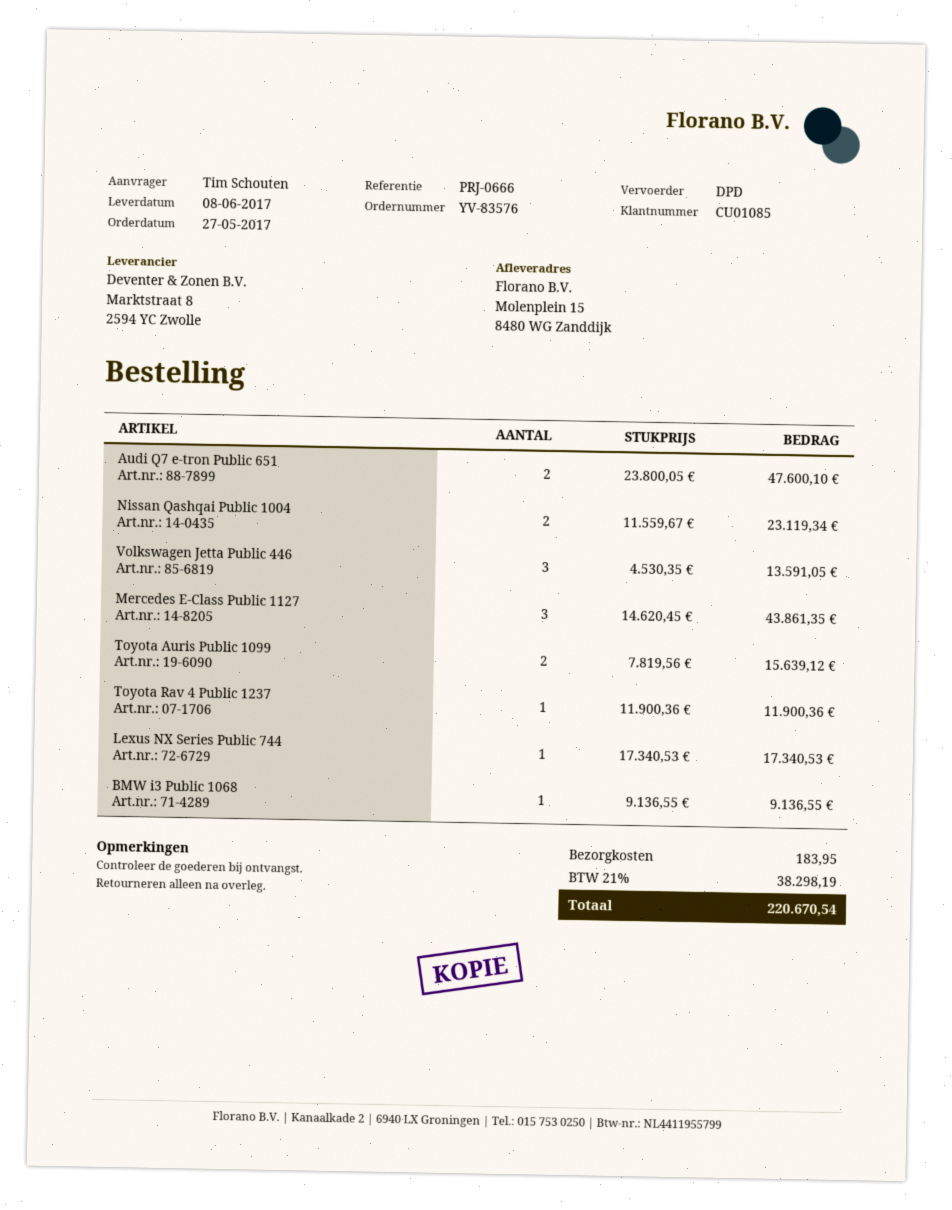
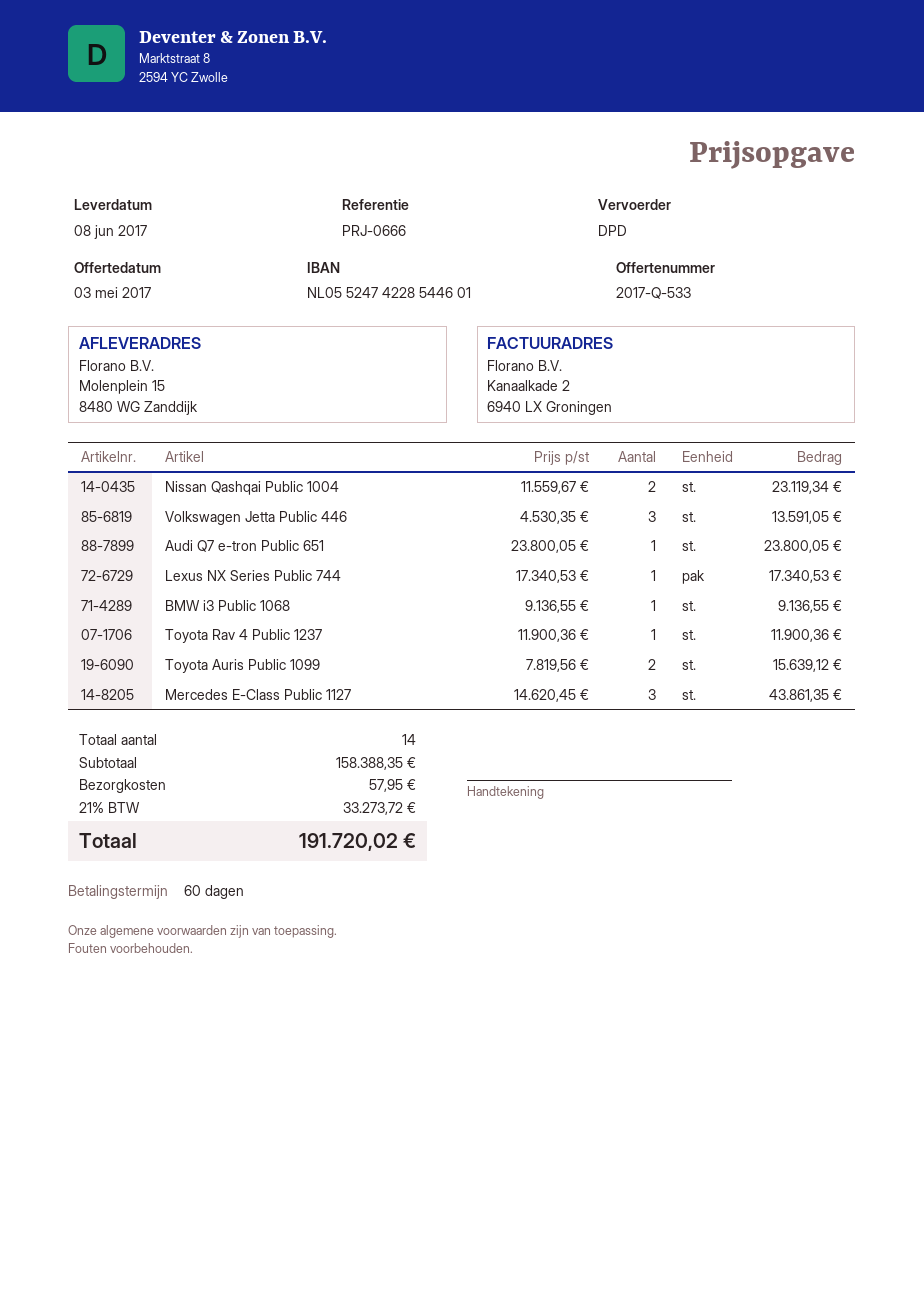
Audi Q7 e-tron Public 651: 2 x 23800.05 = 47600.10 -> 1 x 23800.05 = 23800.05
shipping: 183.95 -> 57.95
tax: 21% = 38298.19 -> 21% = 33273.72
total: 220670.54 -> 191720.02

